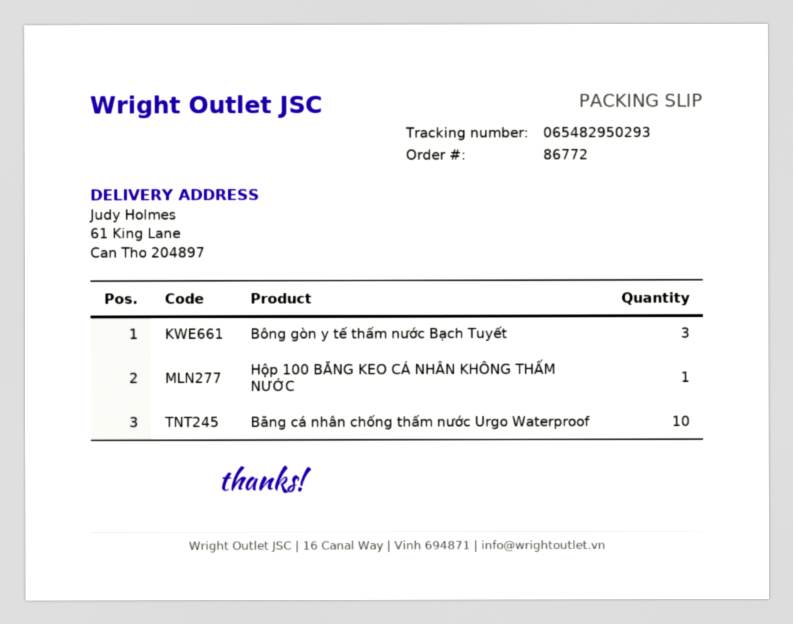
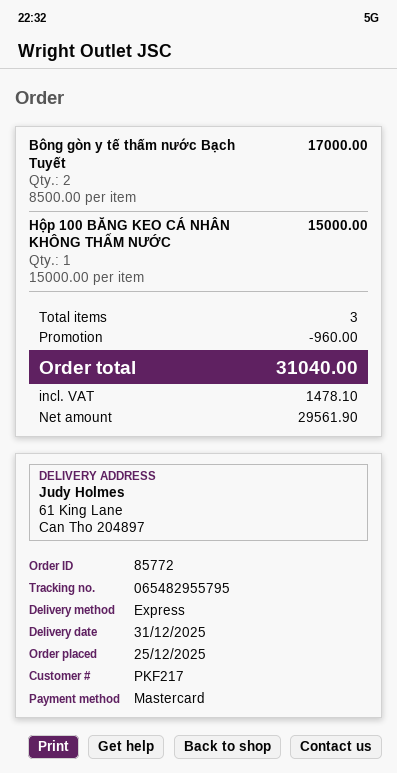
order number: 86772 -> 85772
tracking number: 065482950293 -> 065482955795
Bông gòn y tế thấm nước Bạch Tuyết: 3 -> 2
Băng cá nhân chống thấm nước Urgo Waterproof: 10 -> none

